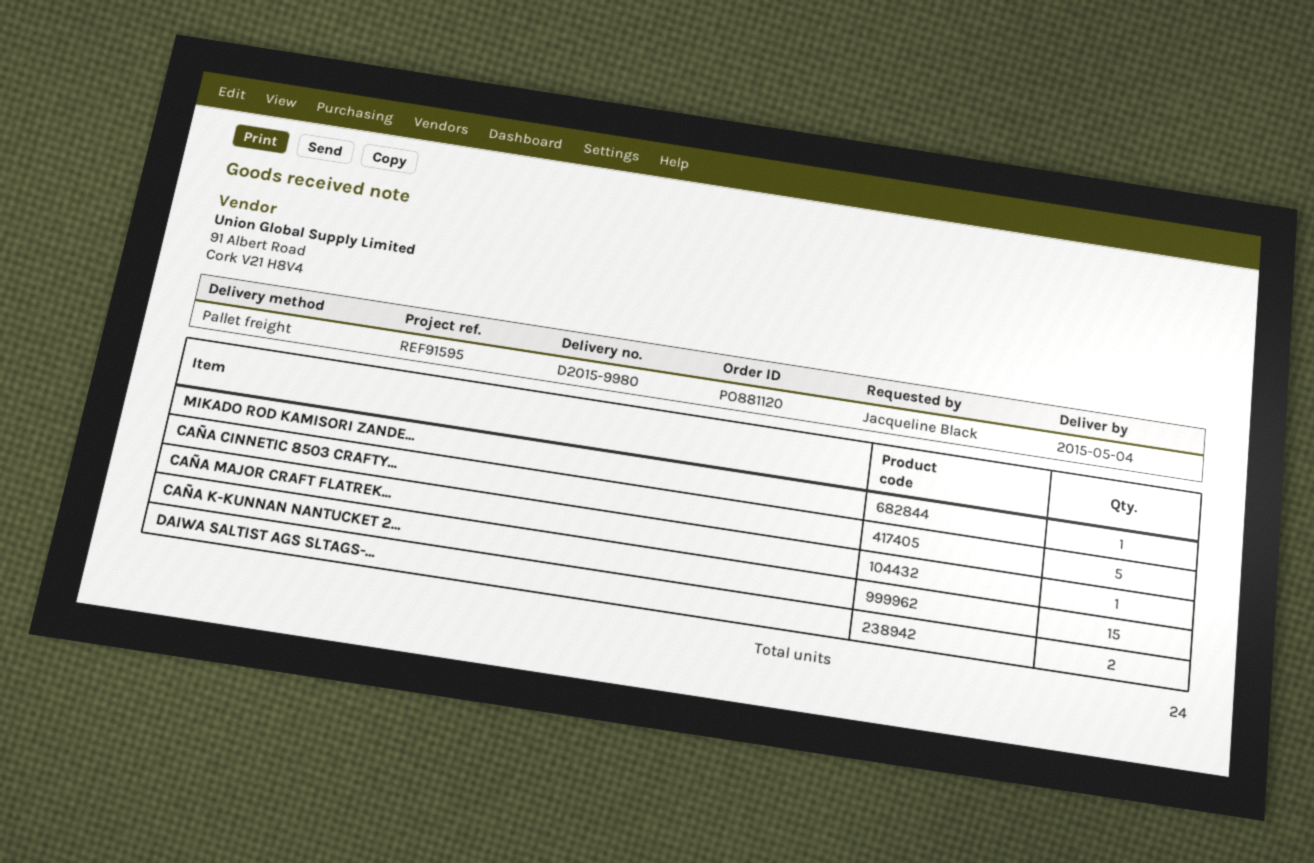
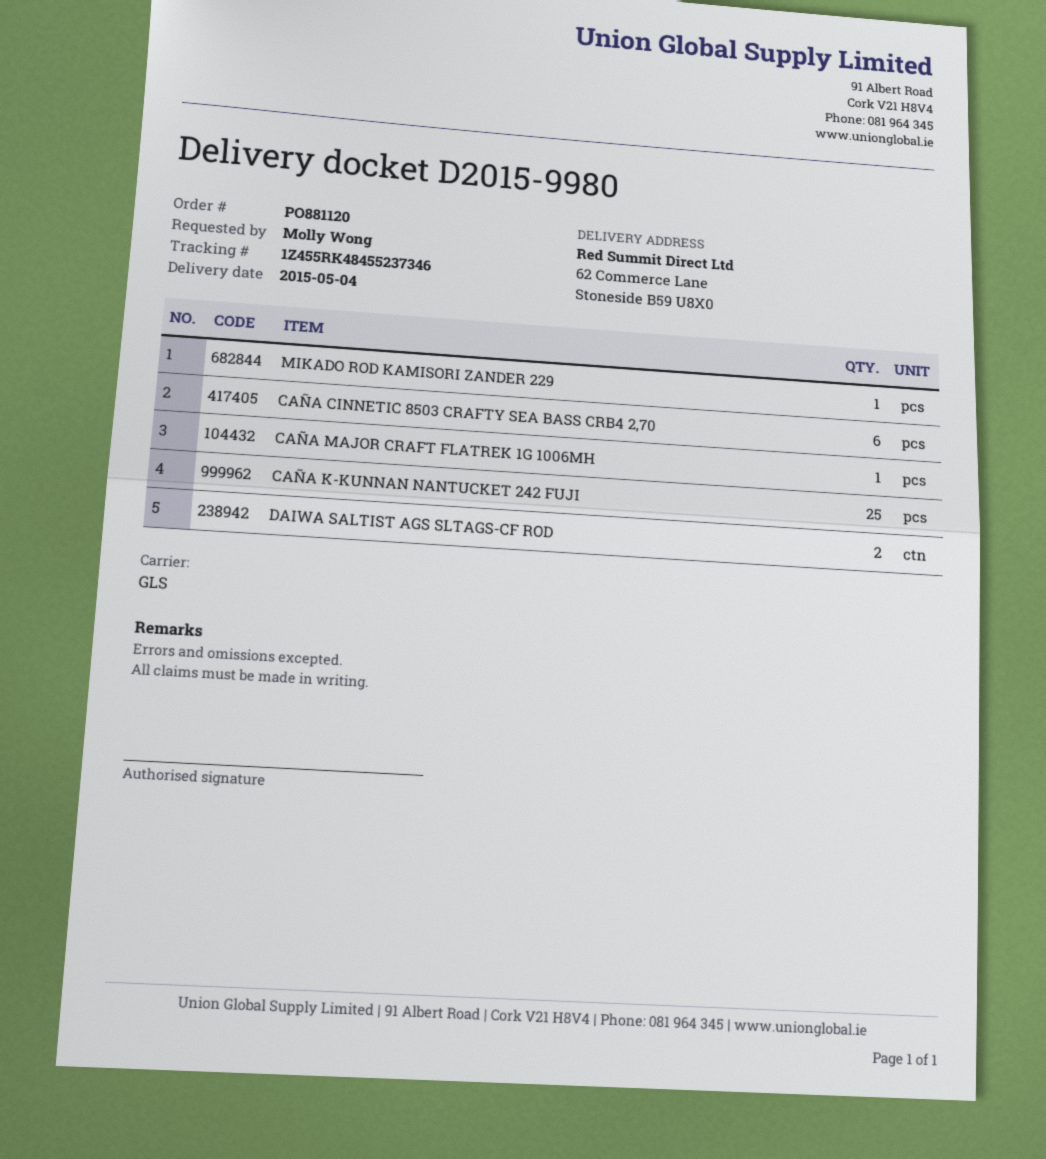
ordered by: Jacqueline Black -> Molly Wong
shipping method: pallet freight -> GLS
CAÑA CINNETIC 8503 CRAFTY...: 5 -> 6
CAÑA K-KUNNAN NANTUCKET 2...: 15 -> 25

